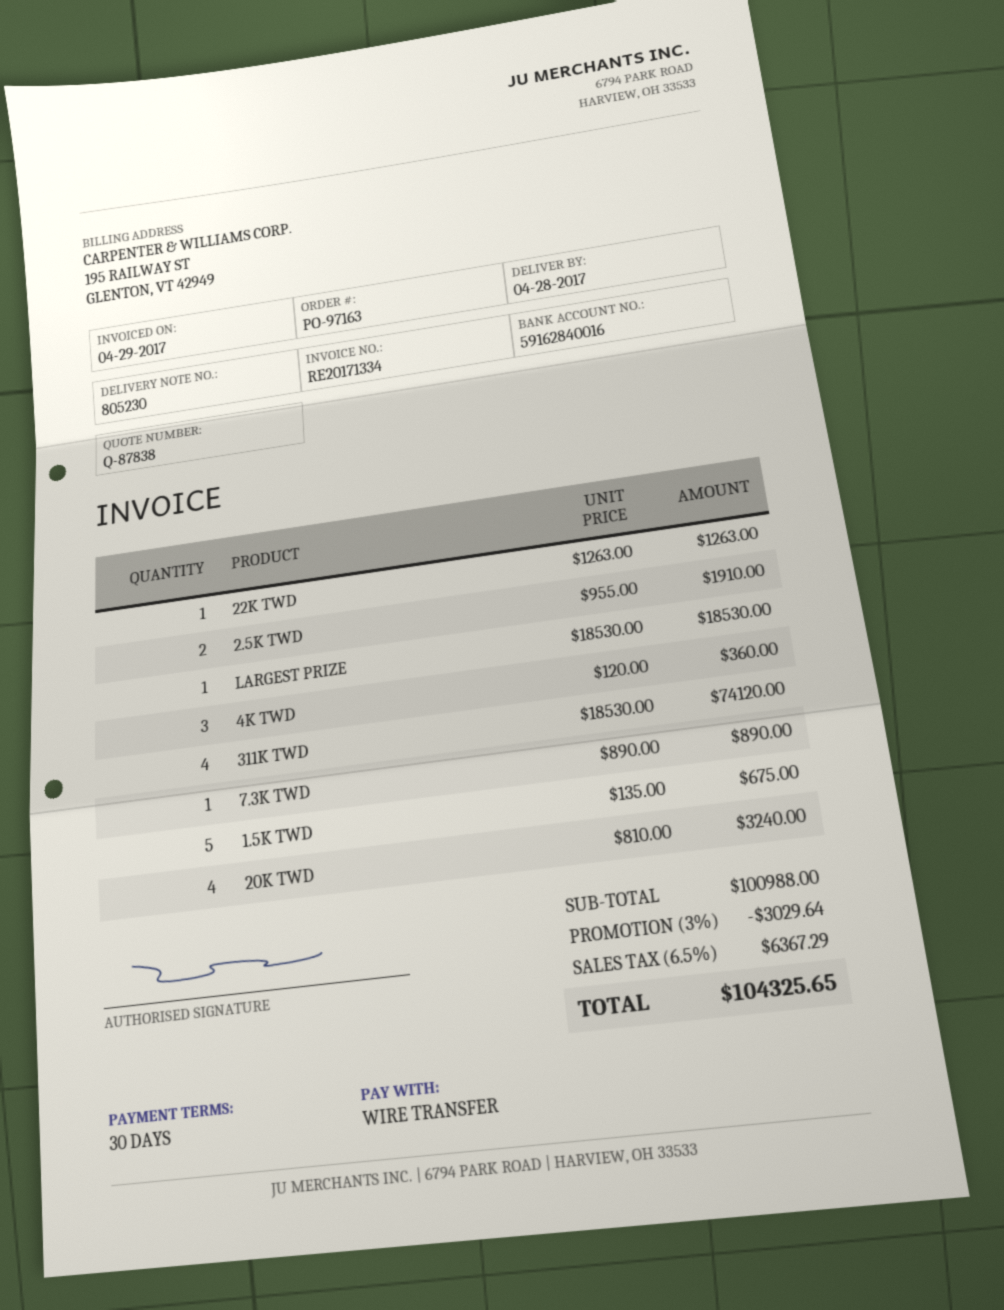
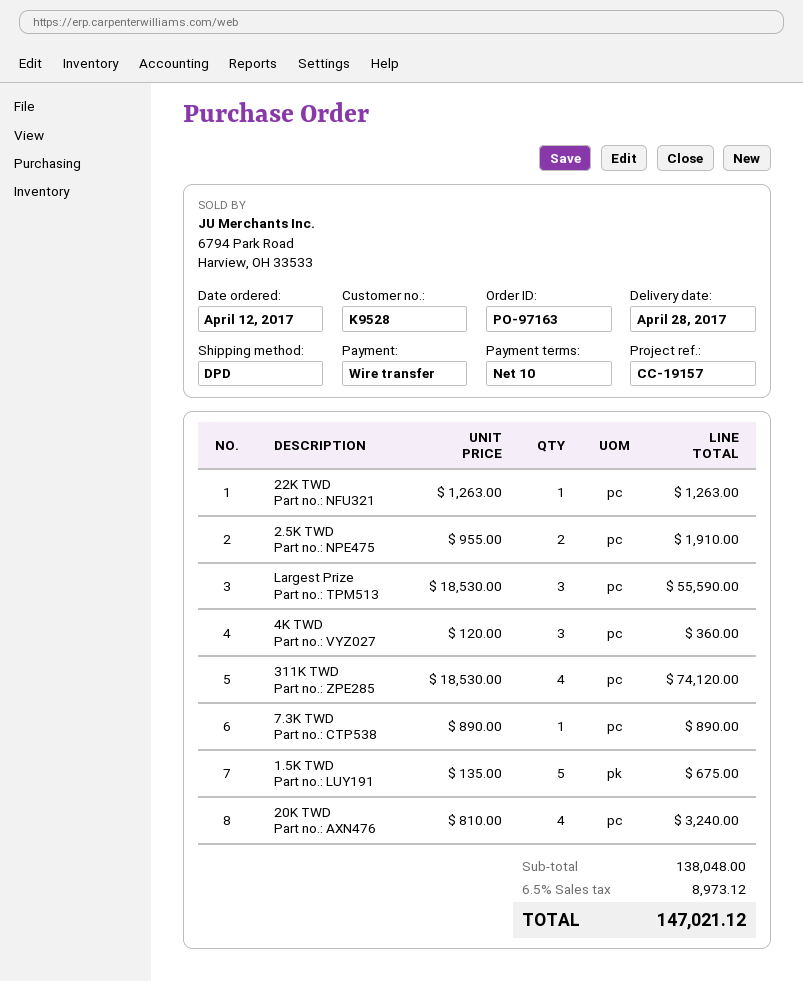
payment terms: 30 days -> 10 days
LARGEST PRIZE: 1 x 18530.00 = 18530.00 -> 3 x 18530.00 = 55590.00
subtotal: 100988.00 -> 138048.00
discount: 3% = 3029.64 -> none
tax: 6.5% = 6367.29 -> 6.5% = 8973.12
total: 104325.65 -> 147021.12

